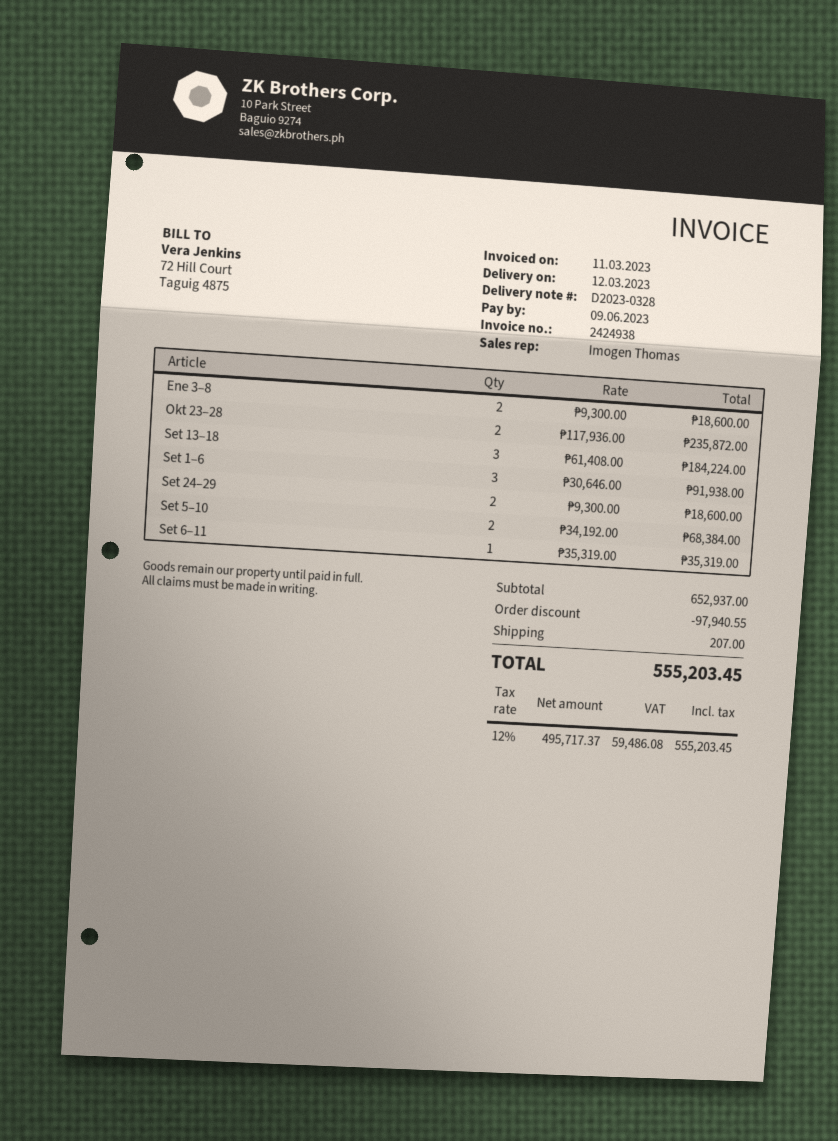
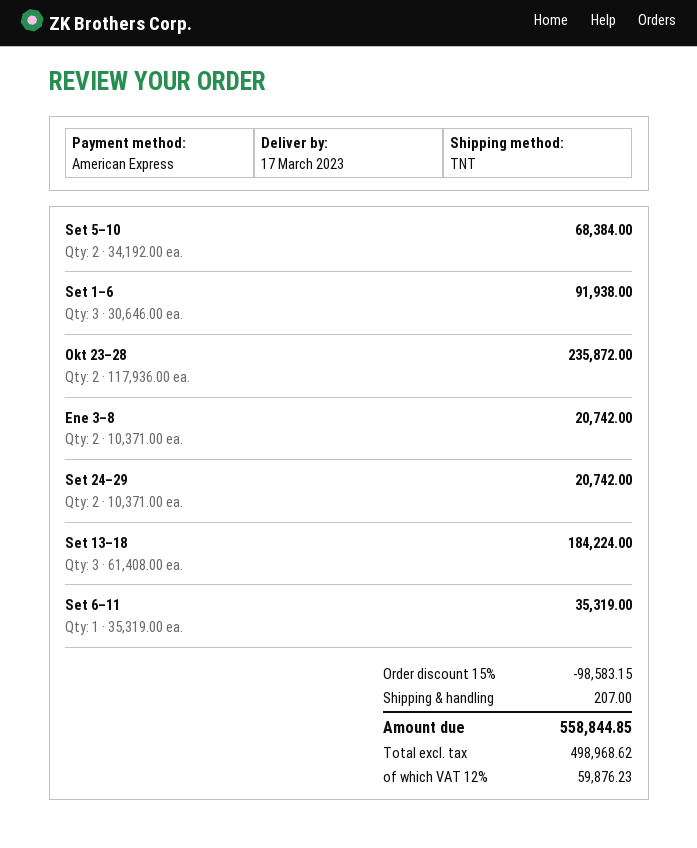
delivery date: 2023-03-12 -> 2023-03-17
Ene 3–8: 2 x 9300.00 = 18600.00 -> 2 x 10371.00 = 20742.00
Set 24–29: 2 x 9300.00 = 18600.00 -> 2 x 10371.00 = 20742.00
discount: 97940.55 -> 98583.15
net: 495717.37 -> 498968.62
tax: 12% = 59486.08 -> 12% = 59876.23
total: 555203.45 -> 558844.85

